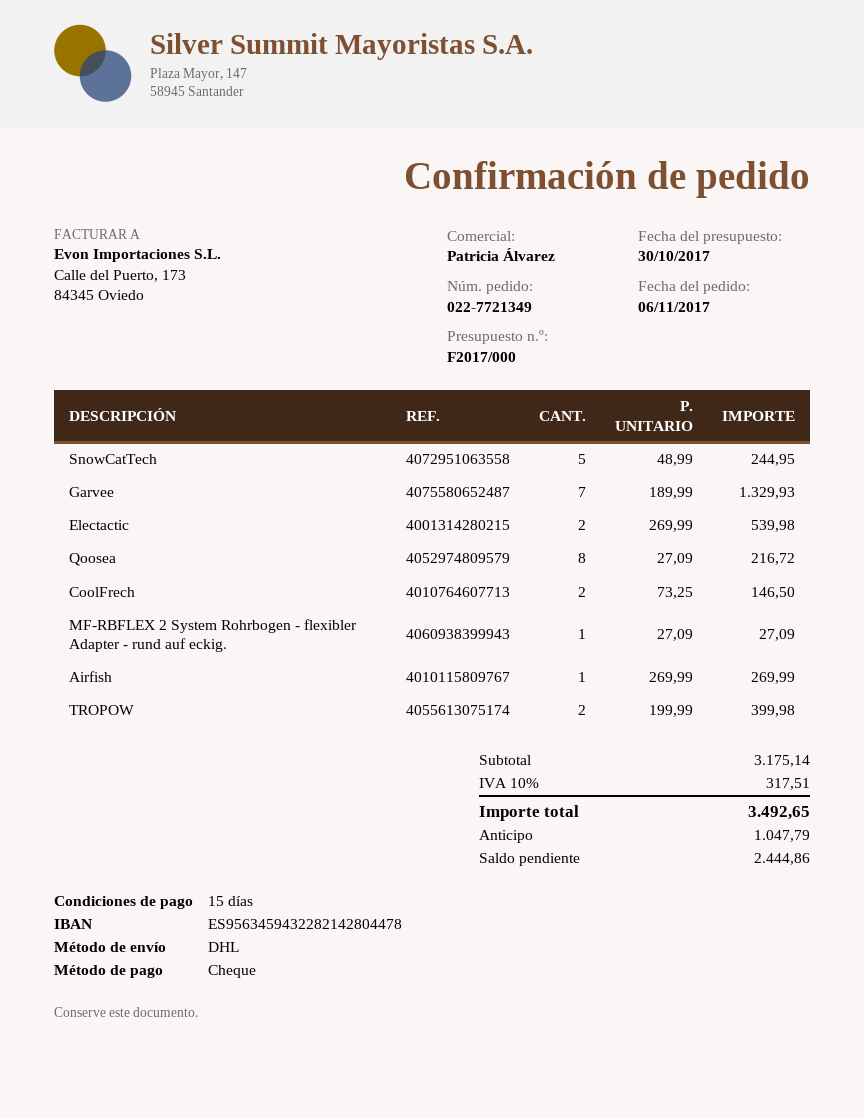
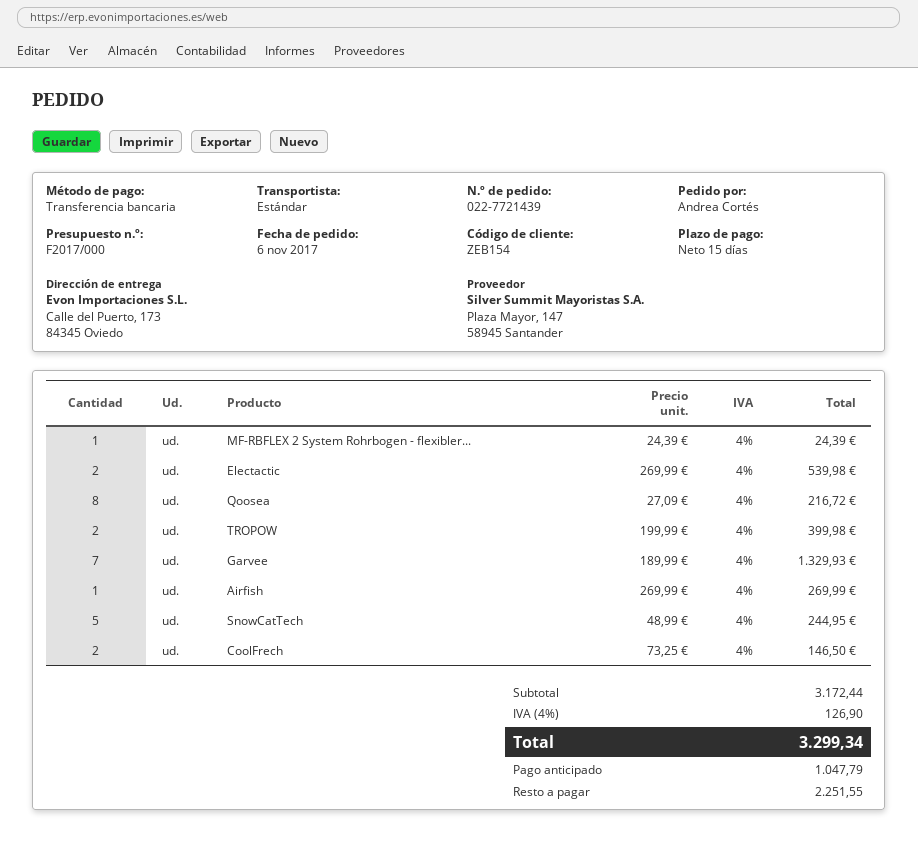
order number: 022-7721349 -> 022-7721439
payment method: cheque -> bank transfer
shipping method: DHL -> standard
MF-RBFLEX 2 System Rohrbogen - flexibler Adapter - rund auf eckig.: 1 x 27.09 = 27.09 -> 1 x 24.39 = 24.39
subtotal: 3175.14 -> 3172.44
tax: 10% = 317.51 -> 4% = 126.90
total: 3492.65 -> 3299.34
balance: 2444.86 -> 2251.55

